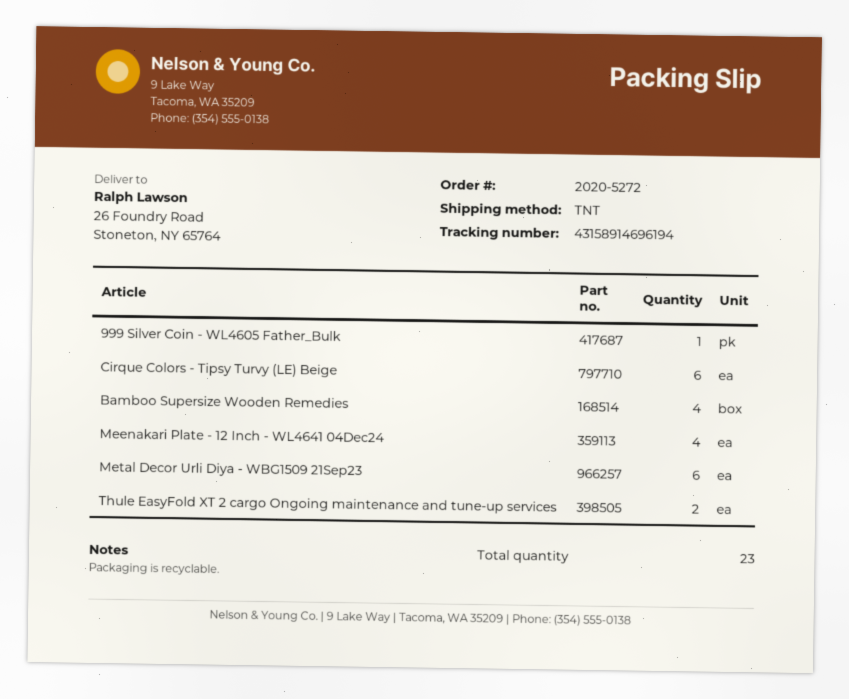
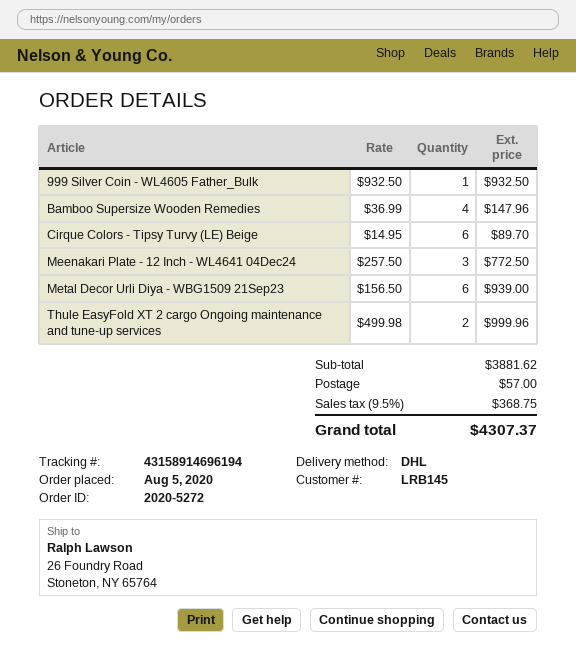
shipping method: TNT -> DHL
Meenakari Plate - 12 Inch - WL4641 04Dec24: 4 -> 3

